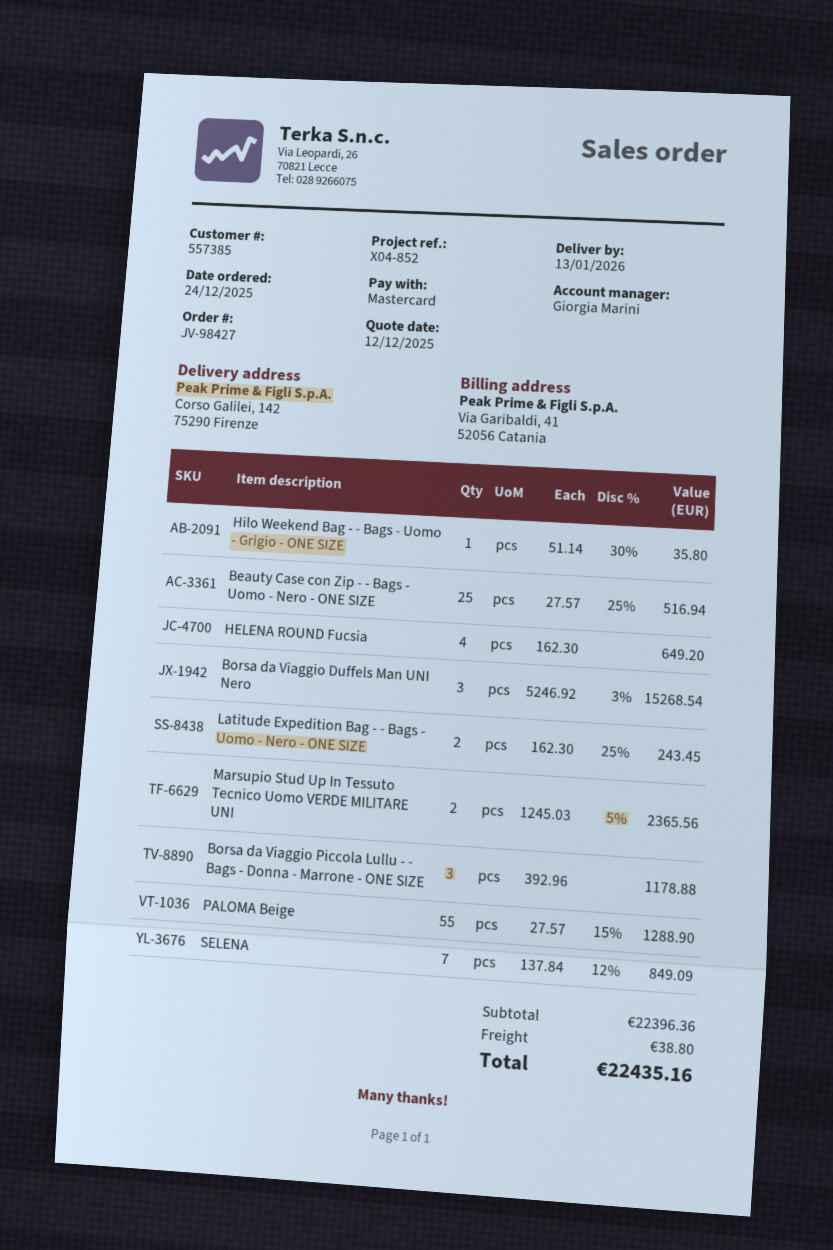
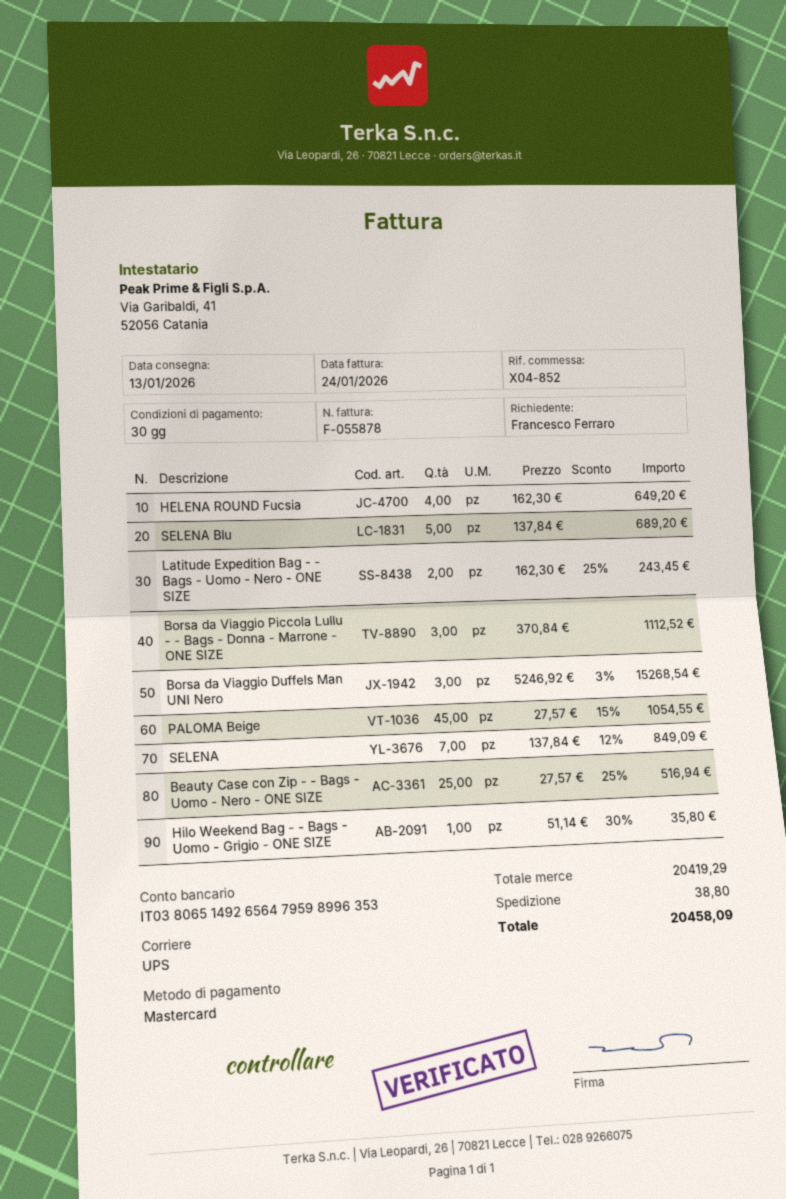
Marsupio Stud Up In Tessuto Tecnico Uomo VERDE MILITARE UNI: 2 x 1245.03 - 5% = 2365.56 -> none
Borsa da Viaggio Piccola Lullu - - Bags - Donna - Marrone - ONE SIZE: 3 x 392.96 = 1178.88 -> 3 x 370.84 = 1112.52
PALOMA Beige: 55 x 27.57 - 15% = 1288.90 -> 45 x 27.57 - 15% = 1054.55
SELENA Blu: none -> 5 x 137.84 = 689.20
subtotal: 22396.36 -> 20419.29
total: 22435.16 -> 20458.09

